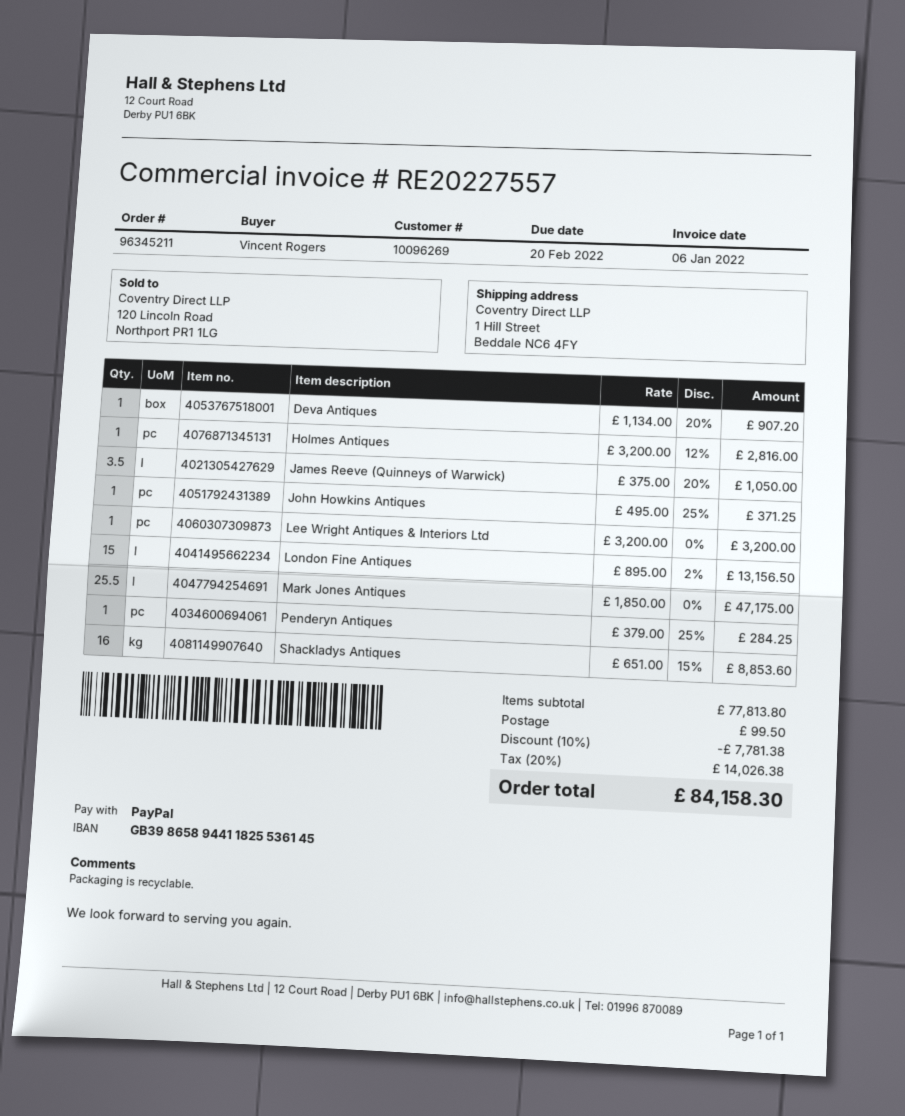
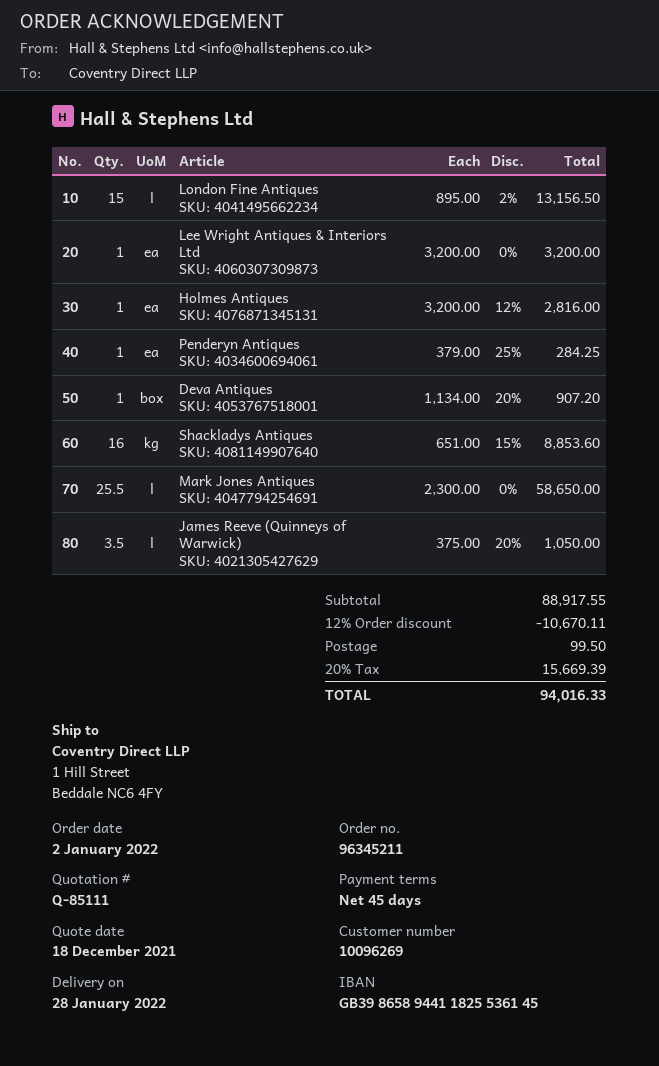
John Howkins Antiques: 1 x 495.00 - 25% = 371.25 -> none
Mark Jones Antiques: 25.5 x 1850.00 = 47175.00 -> 25.5 x 2300.00 = 58650.00
subtotal: 77813.80 -> 88917.55
discount: 10% = 7781.38 -> 12% = 10670.11
tax: 20% = 14026.38 -> 20% = 15669.39
total: 84158.30 -> 94016.33

